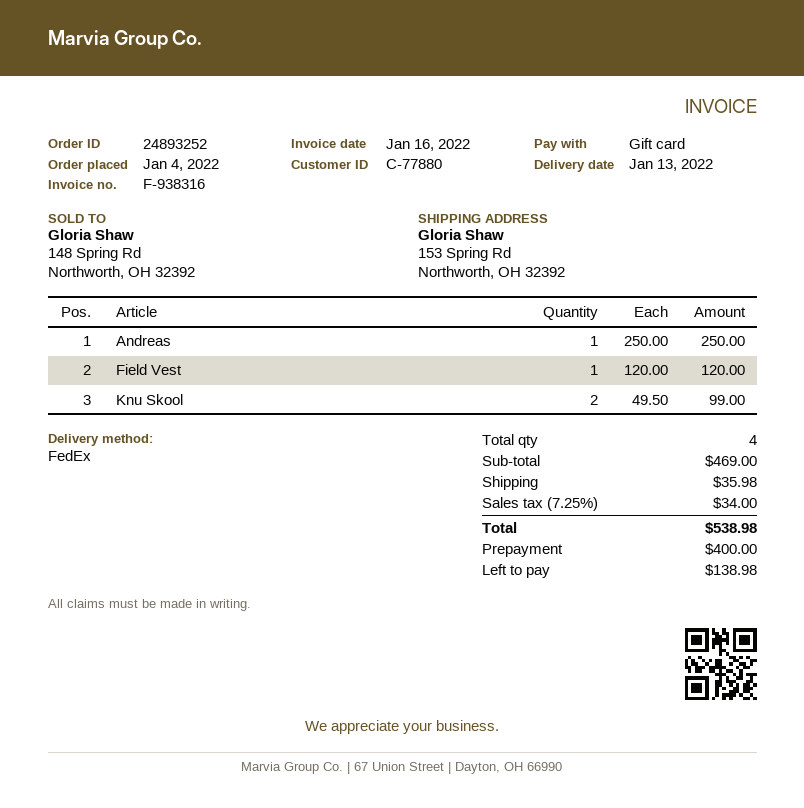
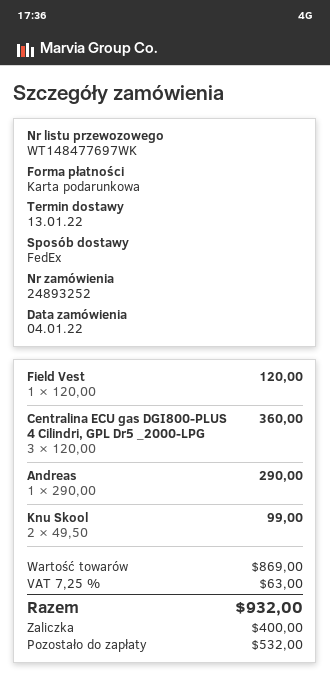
Andreas: 1 x 250.00 = 250.00 -> 1 x 290.00 = 290.00
Centralina ECU gas DGI800-PLUS 4 Cilindri, GPL Dr5 _2000-LPG: none -> 3 x 120.00 = 360.00
subtotal: 469.00 -> 869.00
shipping: 35.98 -> none
tax: 7.25% = 34.00 -> 7.25% = 63.00
total: 538.98 -> 932.00
balance: 138.98 -> 532.00

